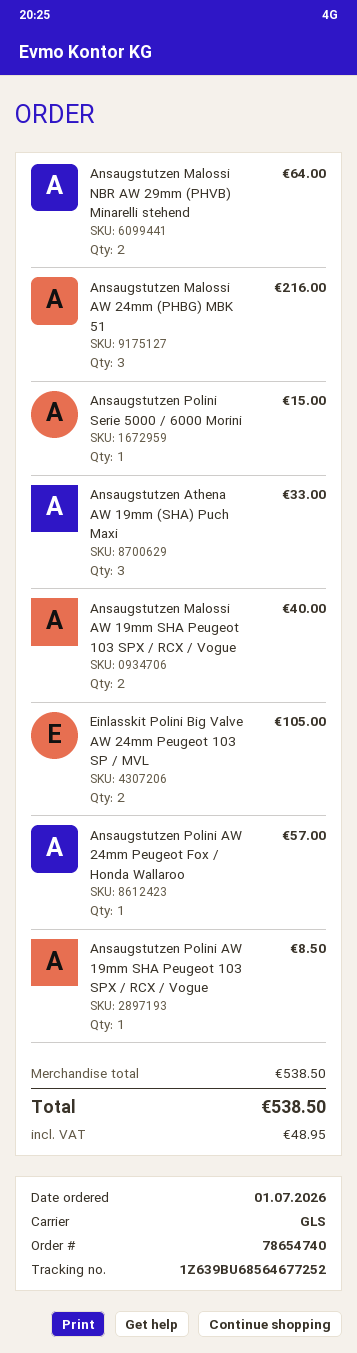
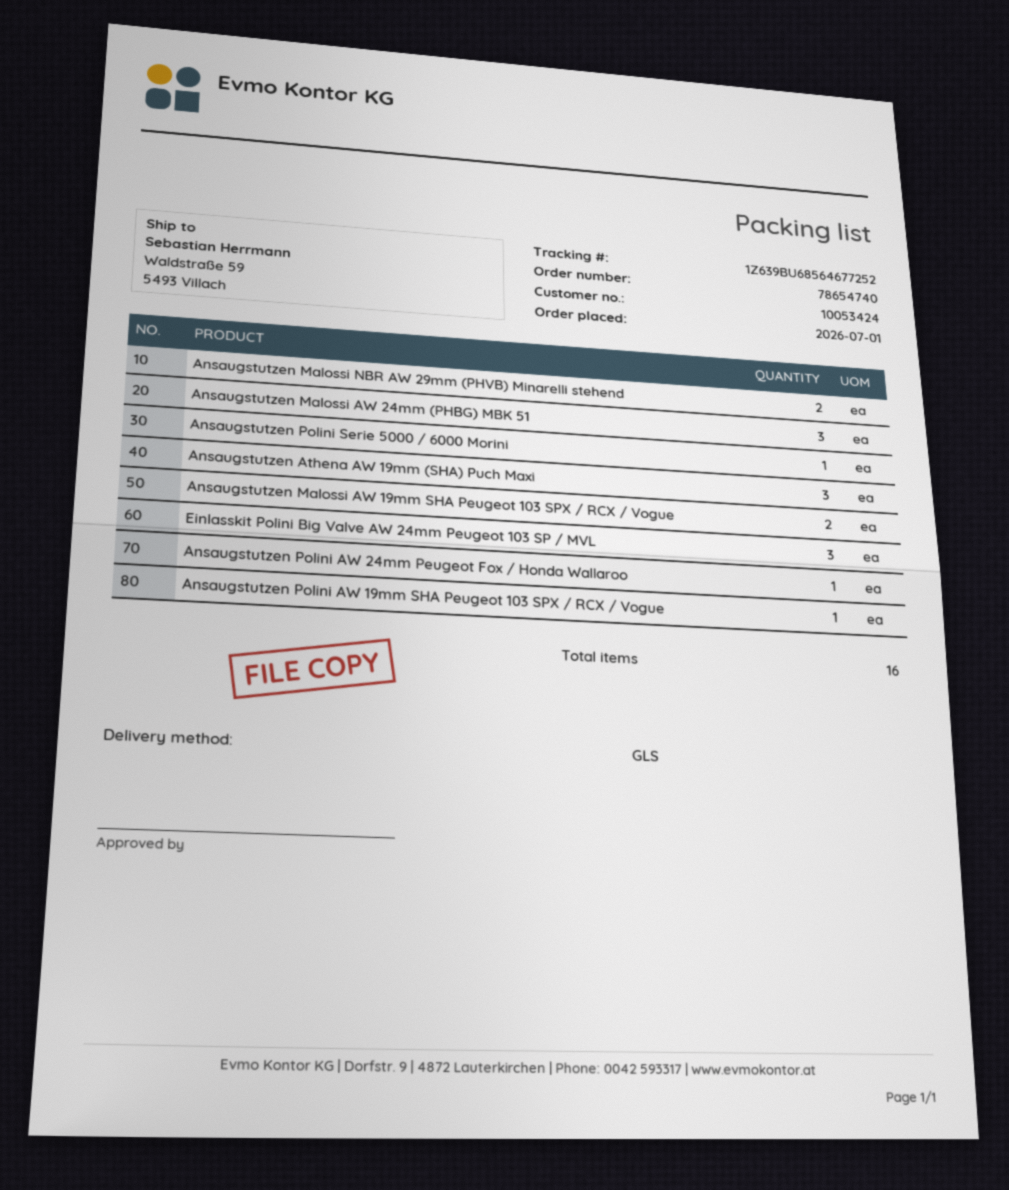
Einlasskit Polini Big Valve AW 24mm Peugeot 103 SP / MVL: 2 -> 3

